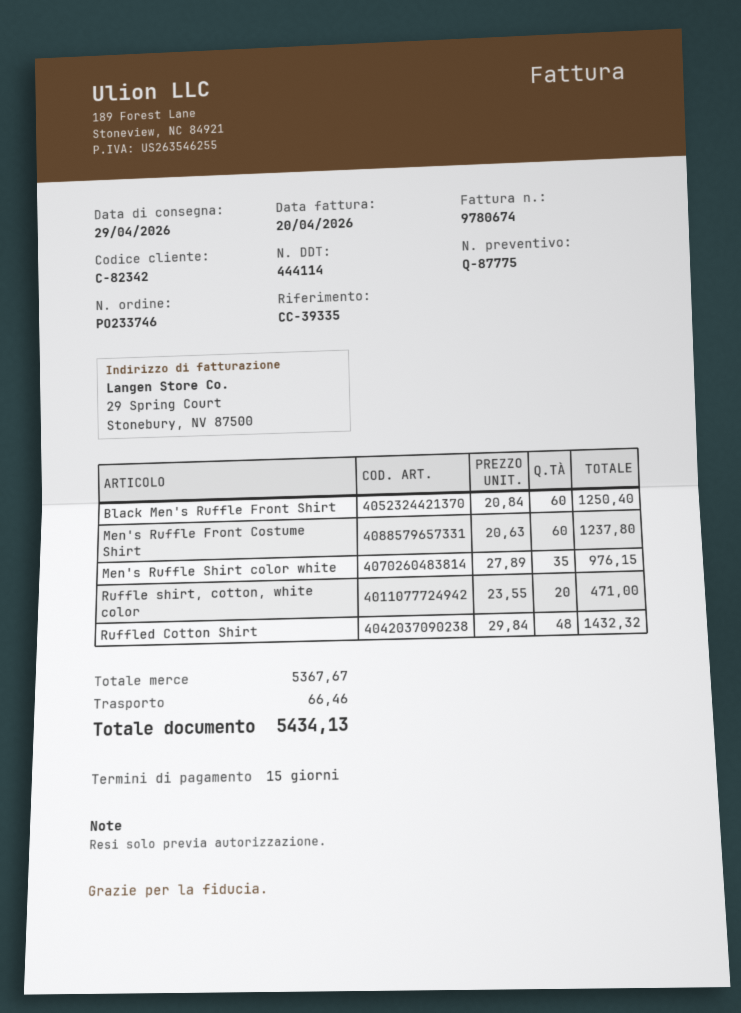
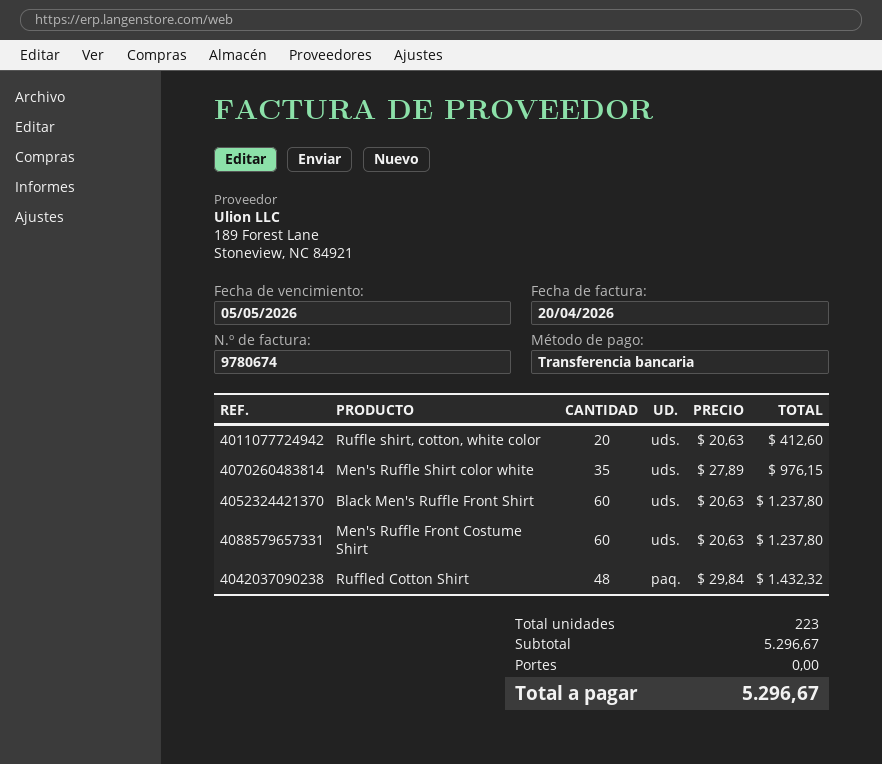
Black Men's Ruffle Front Shirt: 60 x 20.84 = 1250.40 -> 60 x 20.63 = 1237.80
Ruffle shirt, cotton, white color: 20 x 23.55 = 471.00 -> 20 x 20.63 = 412.60
subtotal: 5367.67 -> 5296.67
shipping: 66.46 -> 0.00
total: 5434.13 -> 5296.67

